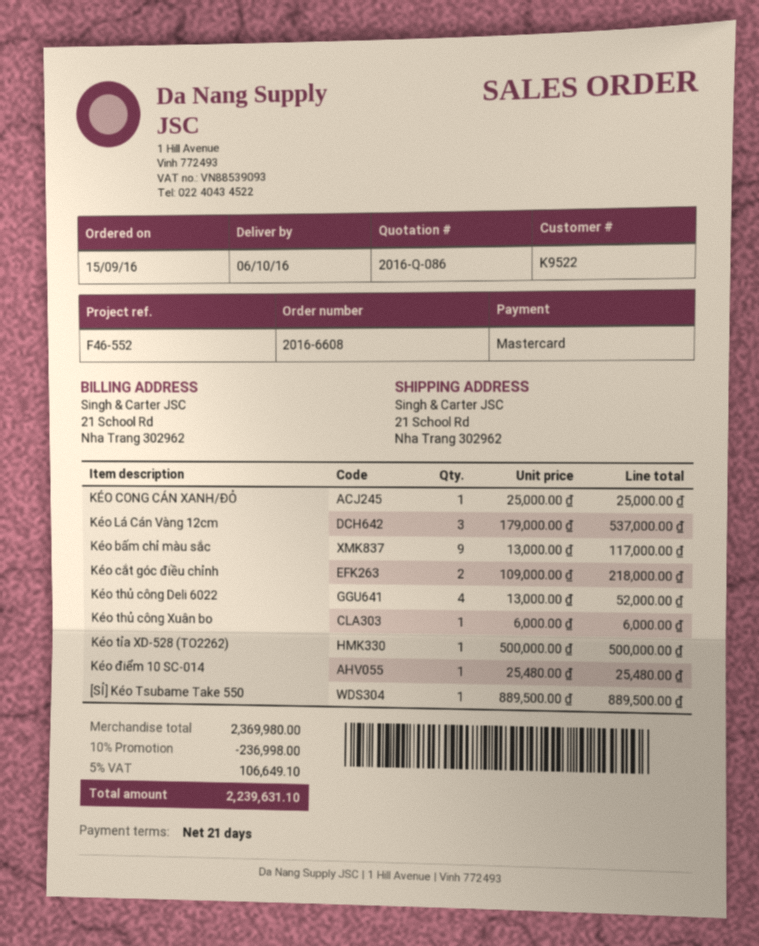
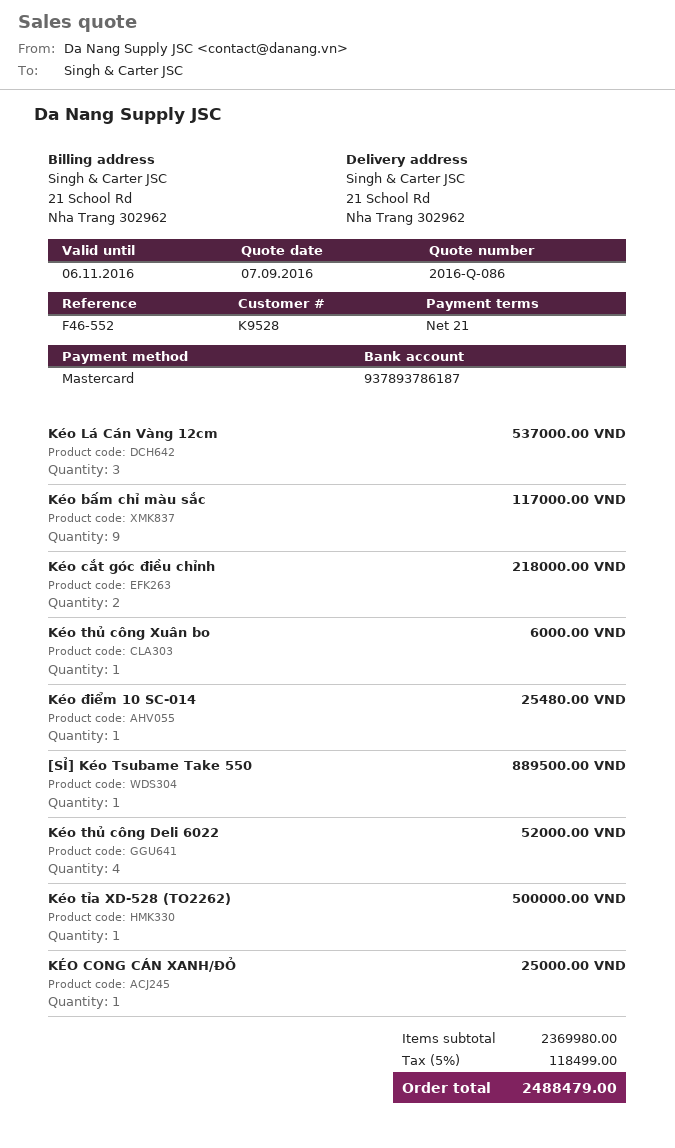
customer number: K9522 -> K9528
discount: 10% = 236998.00 -> none
tax: 5% = 106649.10 -> 5% = 118499.00
total: 2239631.10 -> 2488479.00

